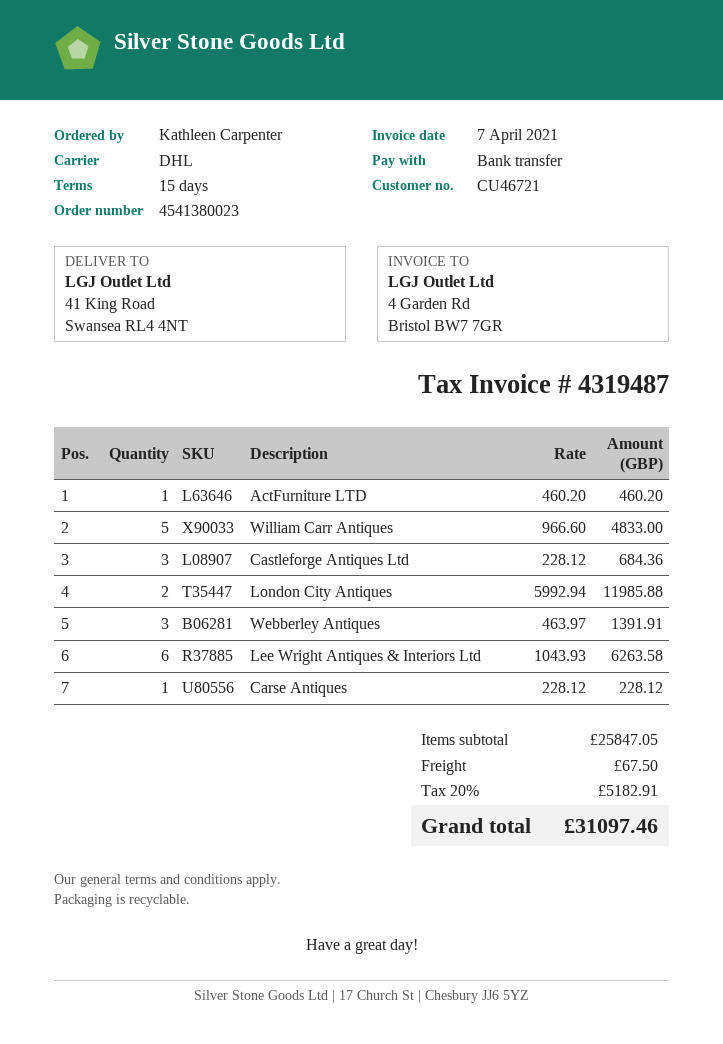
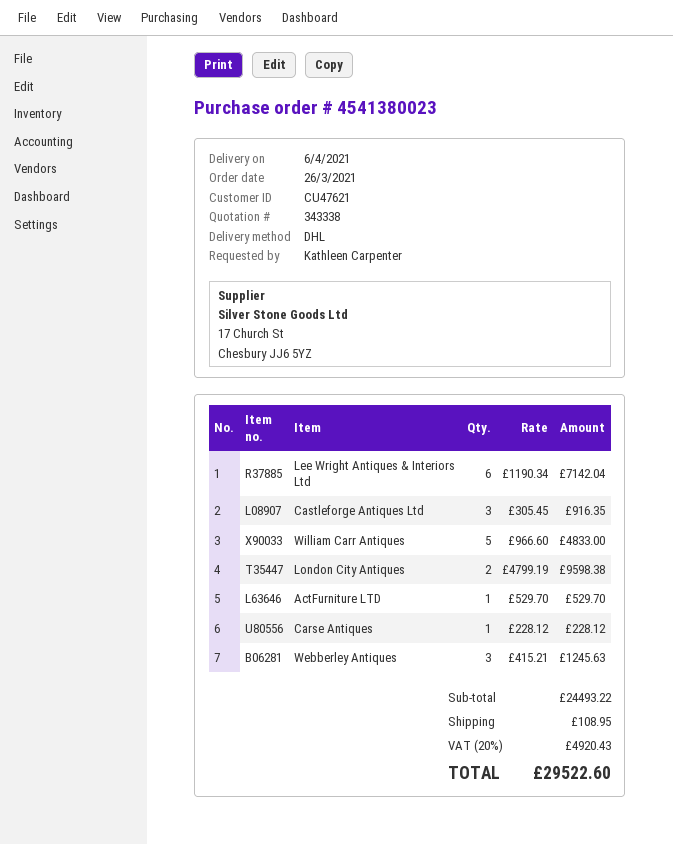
customer number: CU46721 -> CU47621
ActFurniture LTD: 1 x 460.20 = 460.20 -> 1 x 529.70 = 529.70
Castleforge Antiques Ltd: 3 x 228.12 = 684.36 -> 3 x 305.45 = 916.35
London City Antiques: 2 x 5992.94 = 11985.88 -> 2 x 4799.19 = 9598.38
Webberley Antiques: 3 x 463.97 = 1391.91 -> 3 x 415.21 = 1245.63
Lee Wright Antiques & Interiors Ltd: 6 x 1043.93 = 6263.58 -> 6 x 1190.34 = 7142.04
subtotal: 25847.05 -> 24493.22
shipping: 67.50 -> 108.95
tax: 20% = 5182.91 -> 20% = 4920.43
total: 31097.46 -> 29522.60

